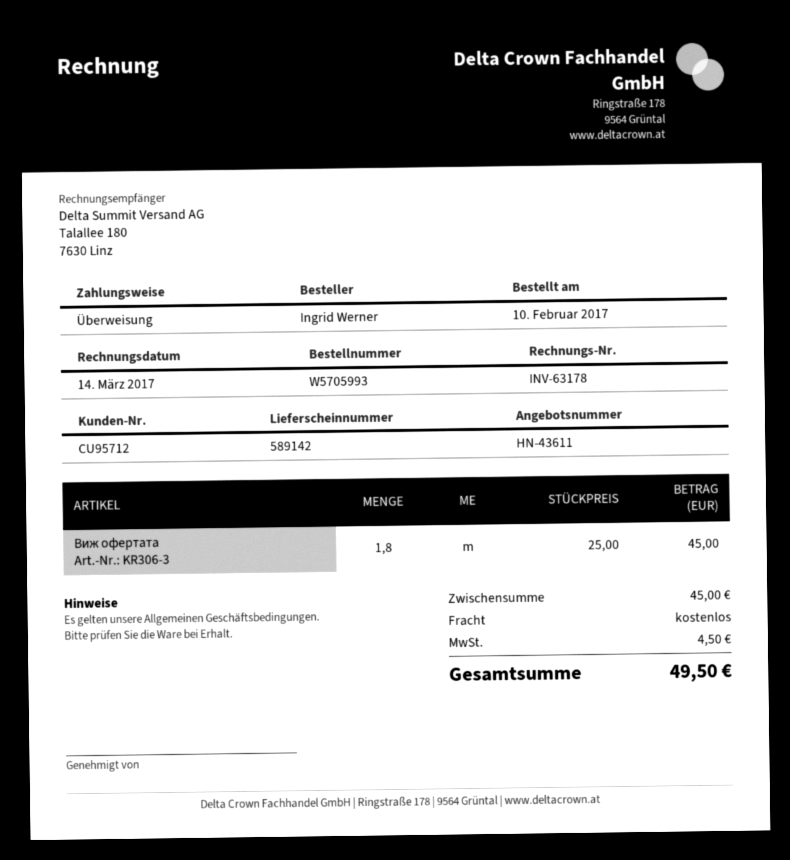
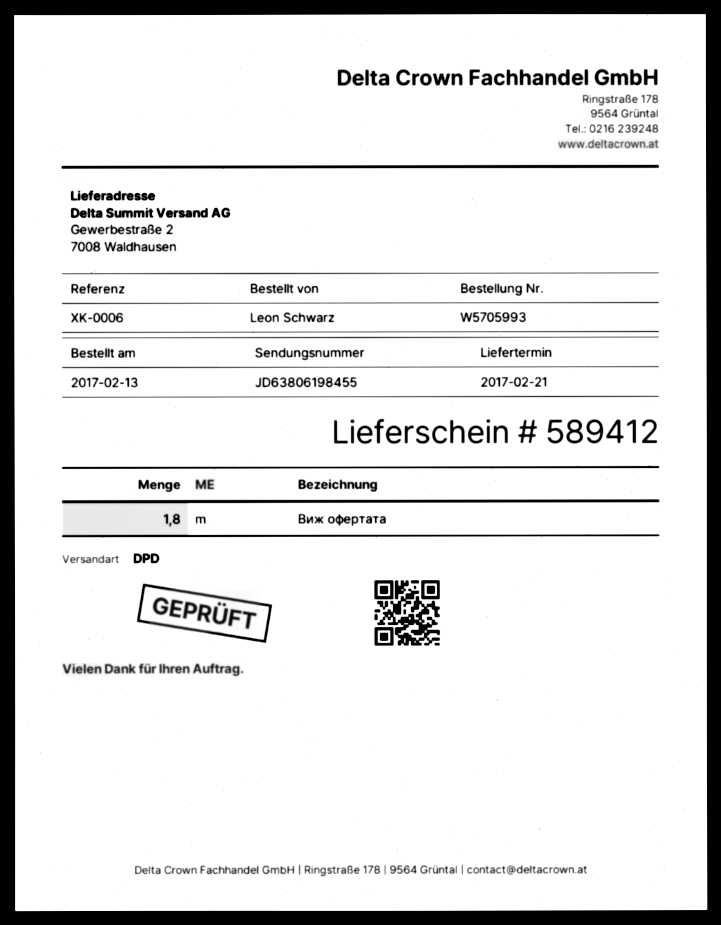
order date: 2017-02-10 -> 2017-02-13
delivery note number: 589142 -> 589412
ordered by: Ingrid Werner -> Leon Schwarz

